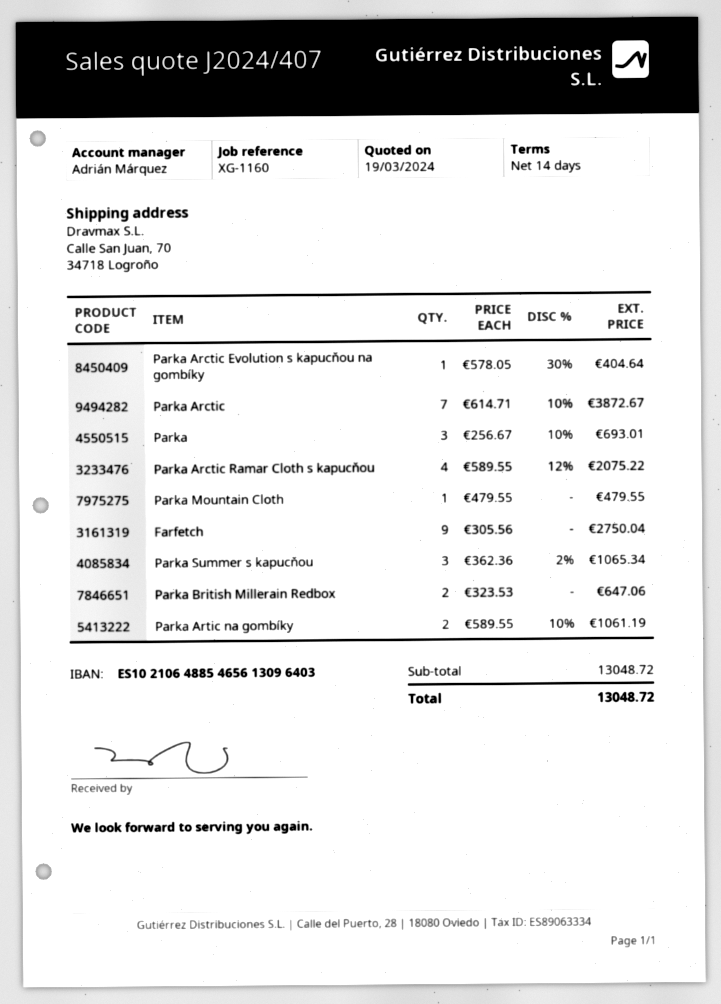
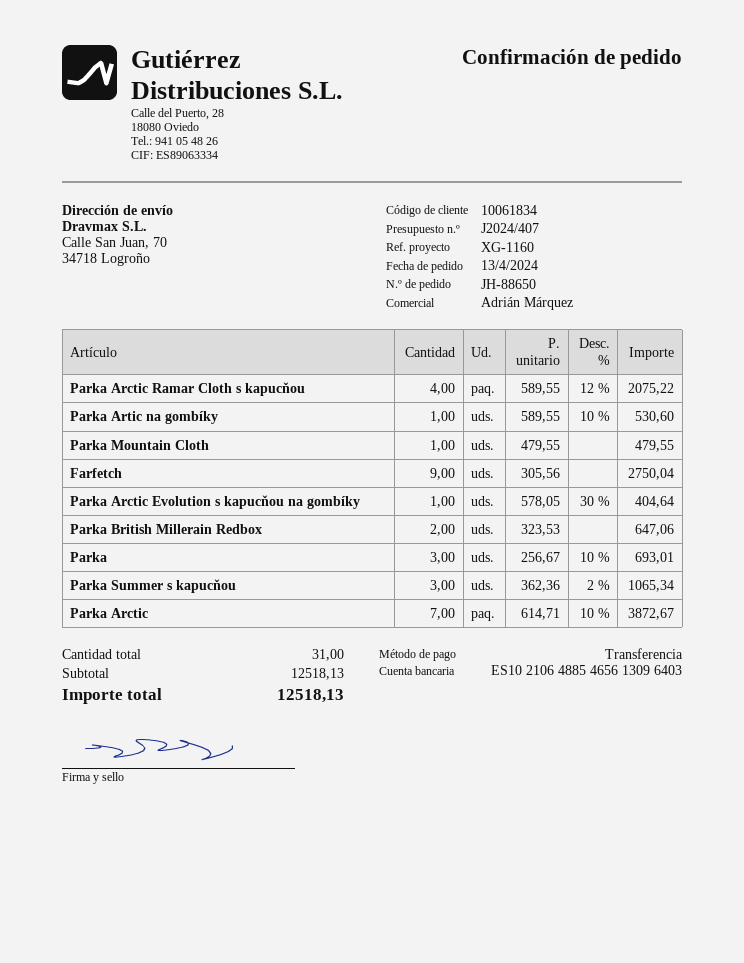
Parka Artic na gombíky: 2 x 589.55 - 10% = 1061.19 -> 1 x 589.55 - 10% = 530.60
subtotal: 13048.72 -> 12518.13
total: 13048.72 -> 12518.13

